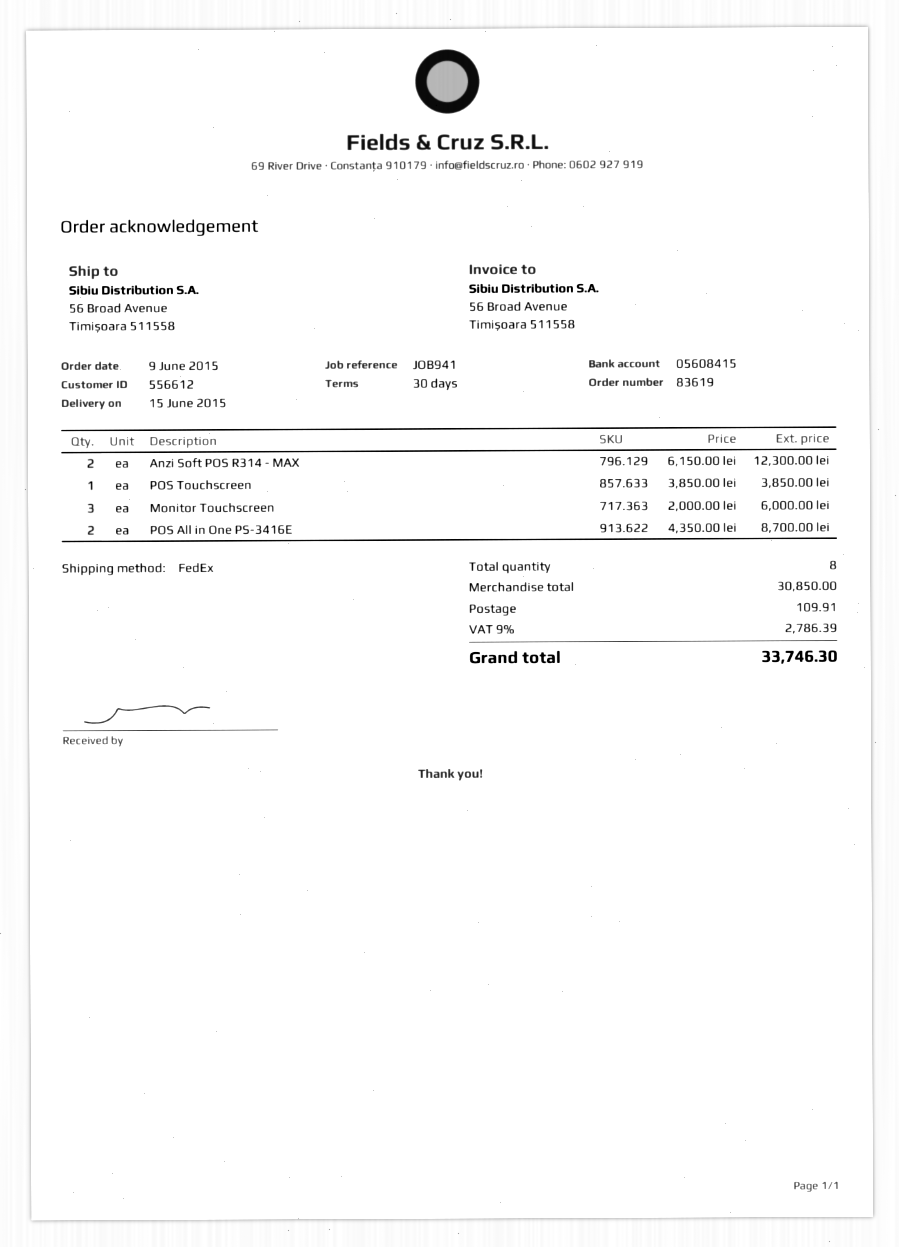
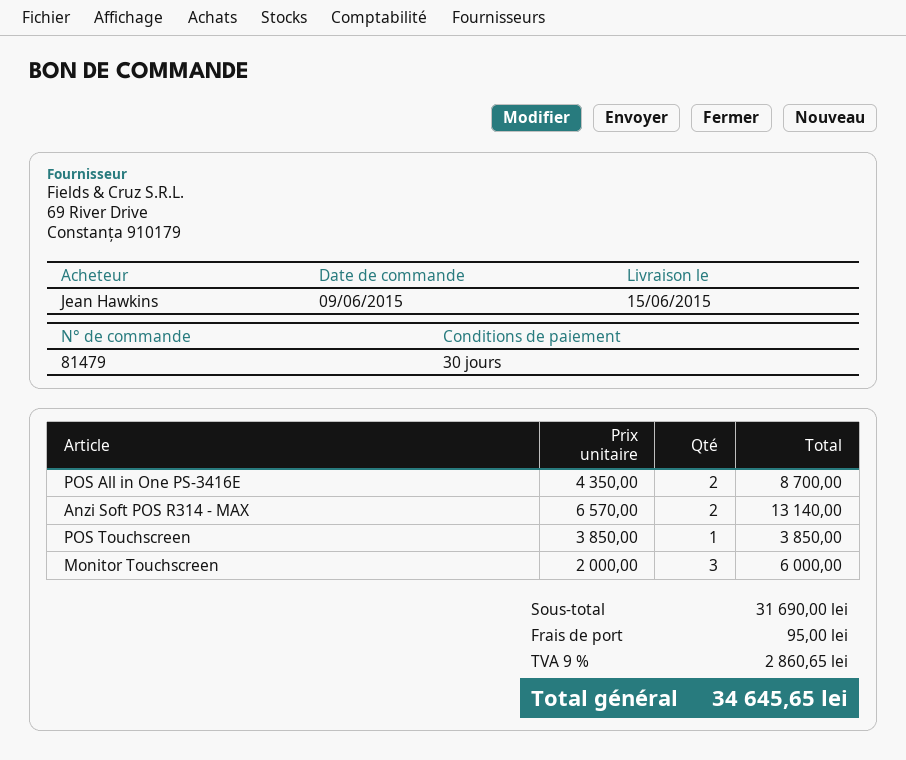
order number: 83619 -> 81479
Anzi Soft POS R314 - MAX: 2 x 6150.00 = 12300.00 -> 2 x 6570.00 = 13140.00
subtotal: 30850.00 -> 31690.00
shipping: 109.91 -> 95.00
tax: 9% = 2786.39 -> 9% = 2860.65
total: 33746.30 -> 34645.65

